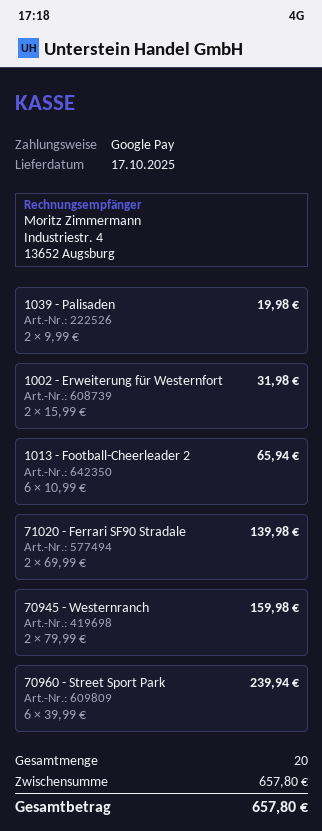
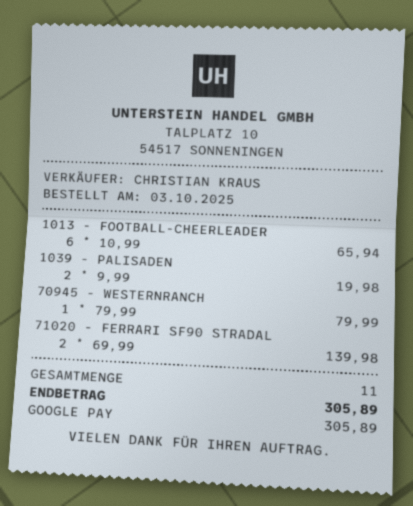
1002 - Erweiterung für Westernfort: 2 x 15.99 = 31.98 -> none
70945 - Westernranch: 2 x 79.99 = 159.98 -> 1 x 79.99 = 79.99
70960 - Street Sport Park: 6 x 39.99 = 239.94 -> none
total quantity: 20 -> 11
total: 657.80 -> 305.89

